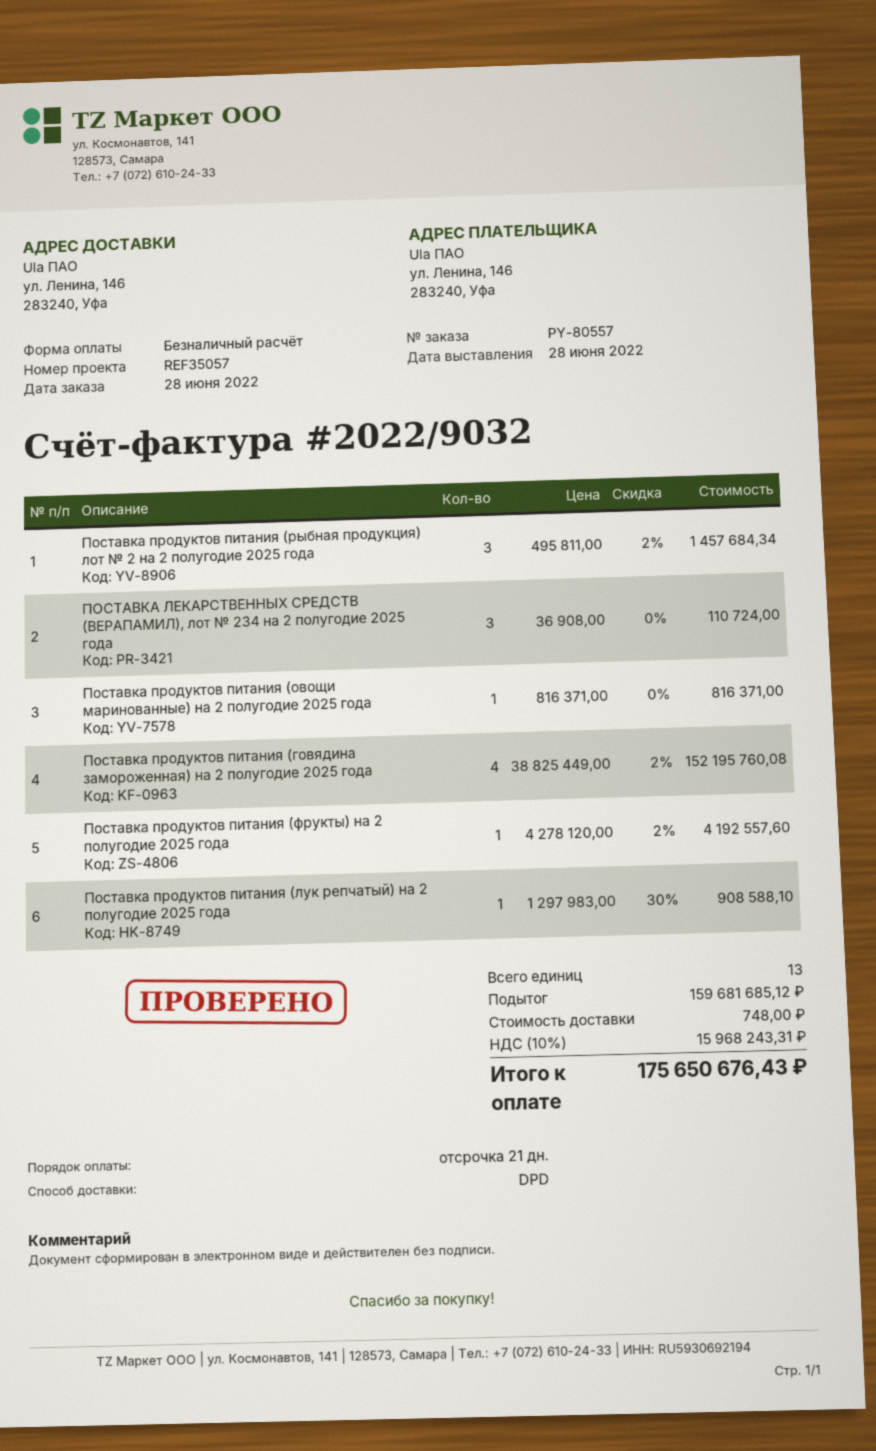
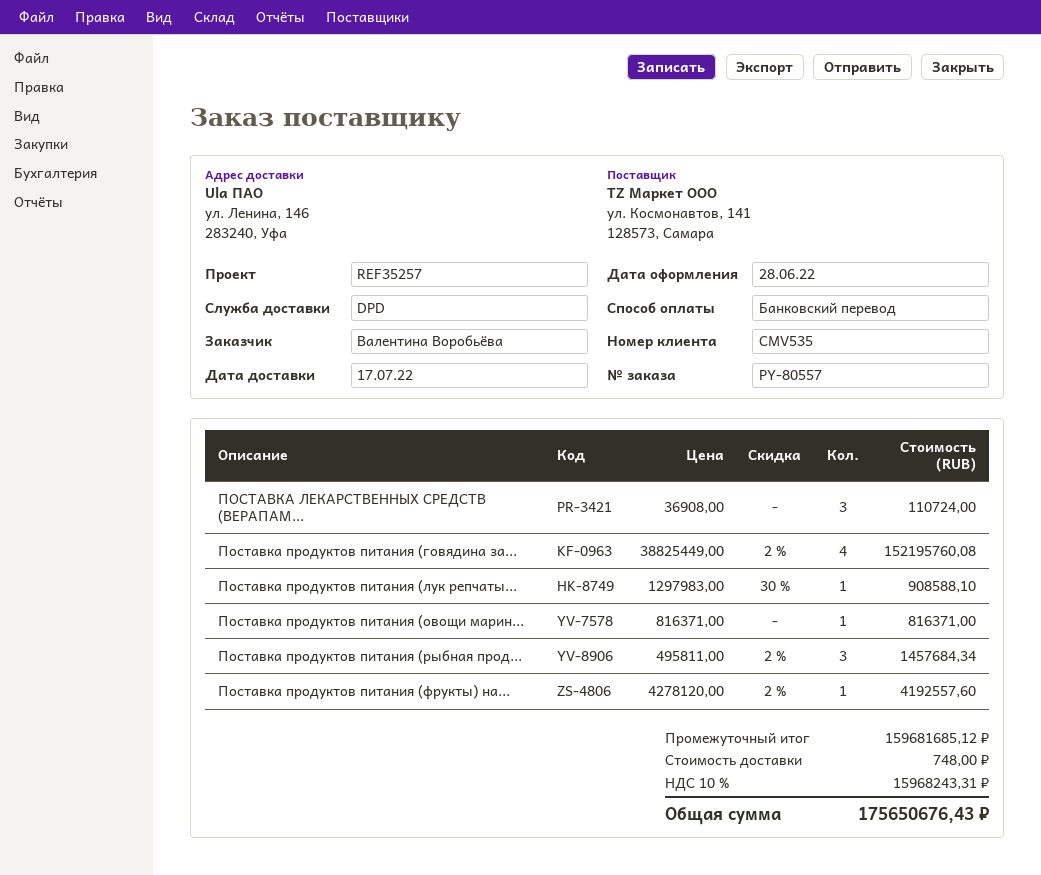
reference: REF35057 -> REF35257

